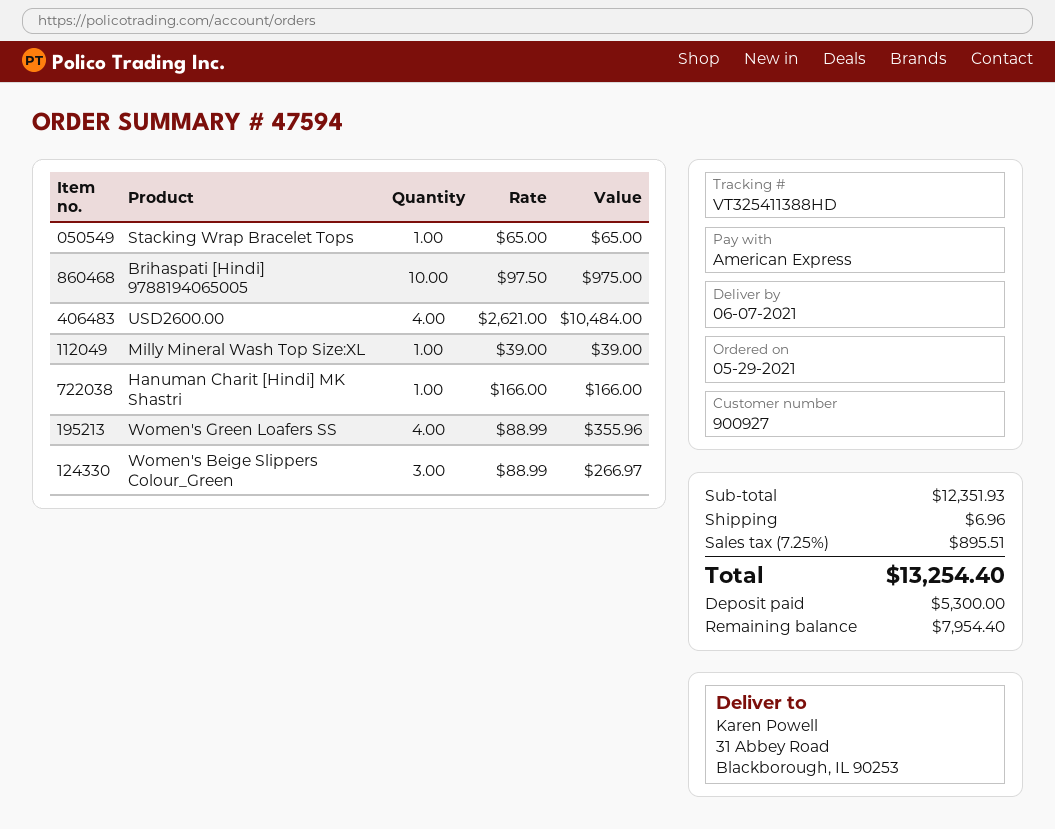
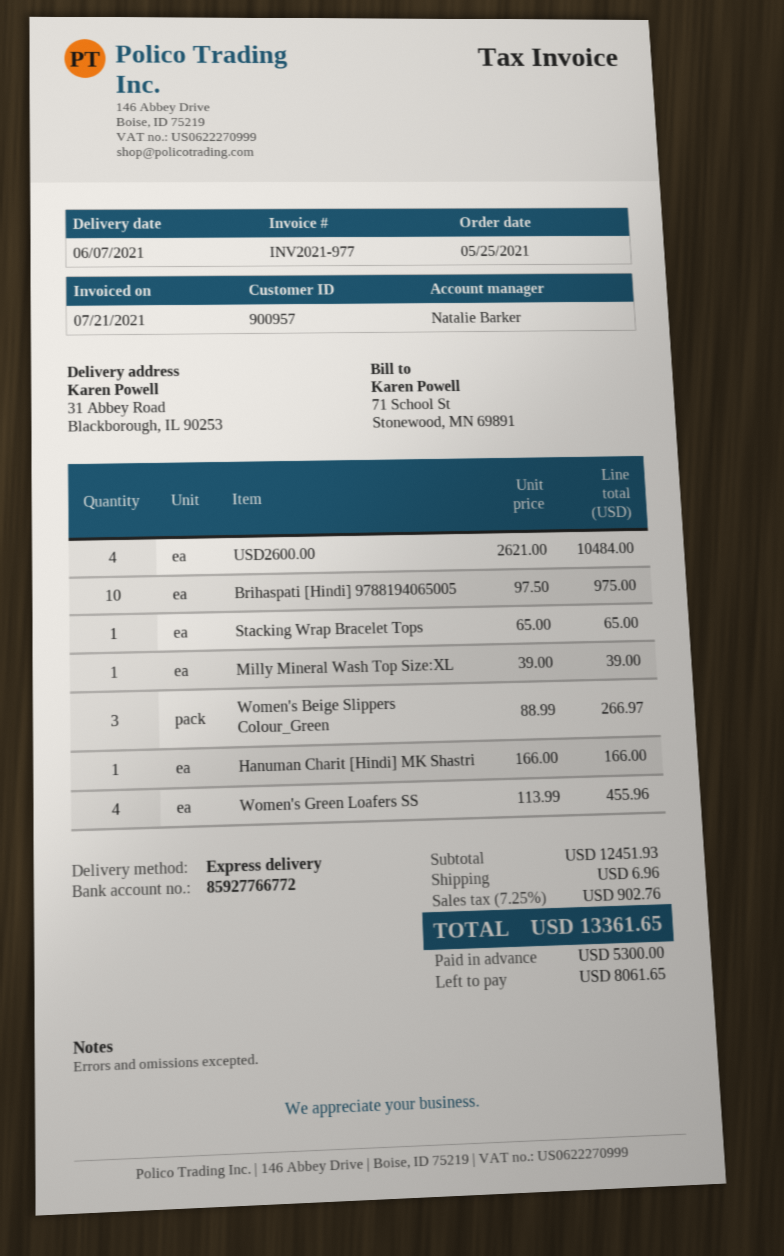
order date: 2021-05-29 -> 2021-05-25
customer number: 900927 -> 900957
Women's Green Loafers SS: 4 x 88.99 = 355.96 -> 4 x 113.99 = 455.96
subtotal: 12351.93 -> 12451.93
tax: 7.25% = 895.51 -> 7.25% = 902.76
total: 13254.40 -> 13361.65
balance: 7954.40 -> 8061.65

